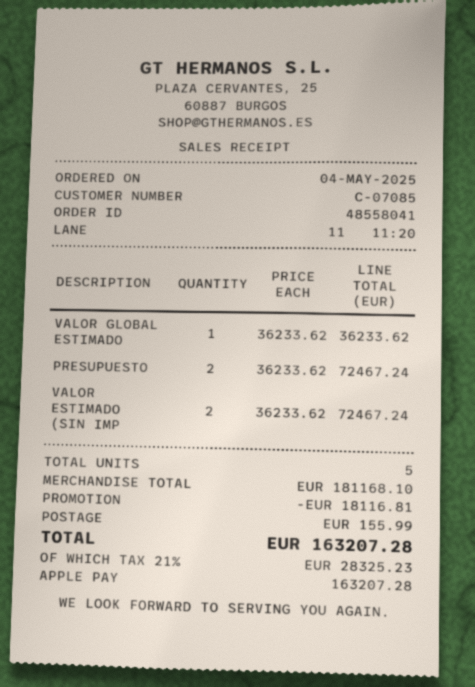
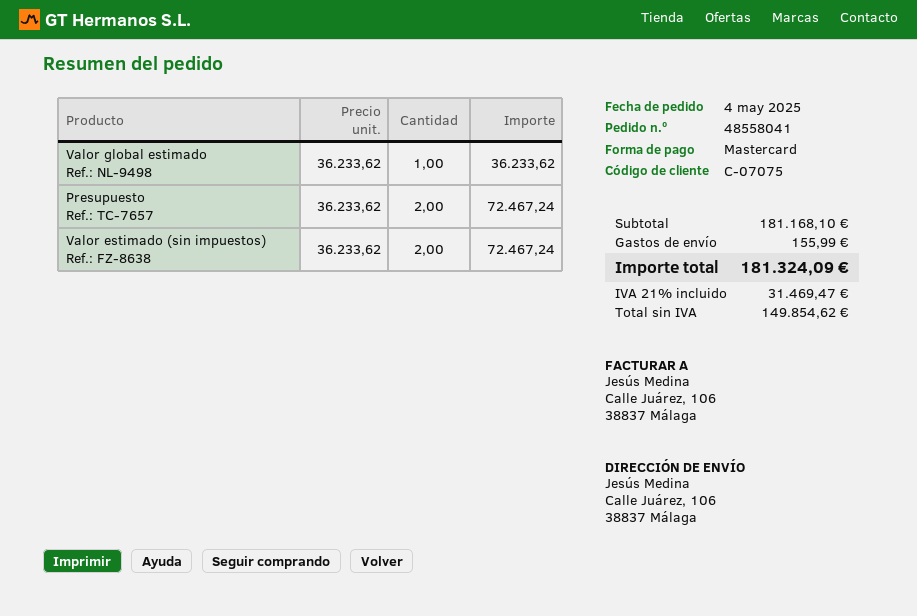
customer number: C-07085 -> C-07075
payment method: Apple Pay -> Mastercard
discount: 18116.81 -> none
tax: 21% = 28325.23 -> 21% = 31469.47
total: 163207.28 -> 181324.09

